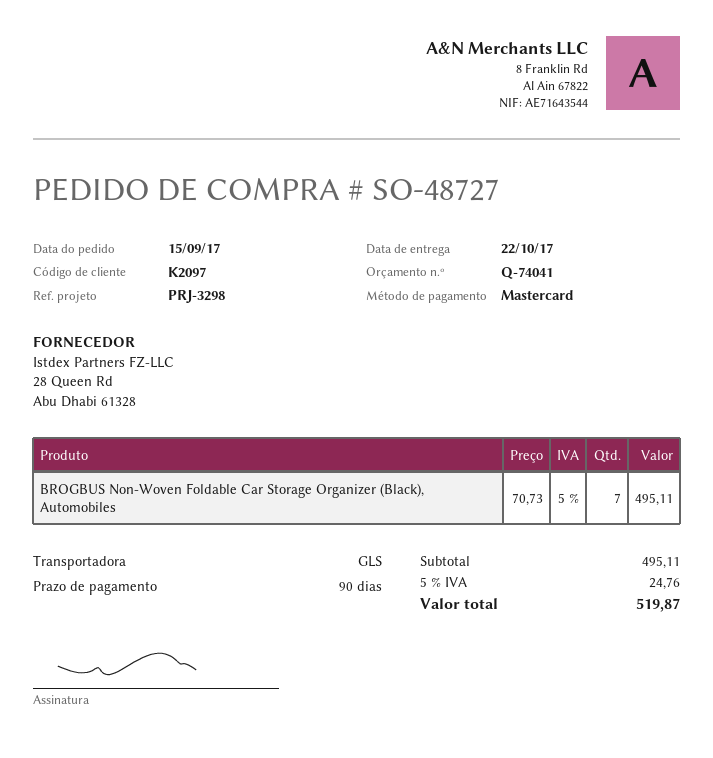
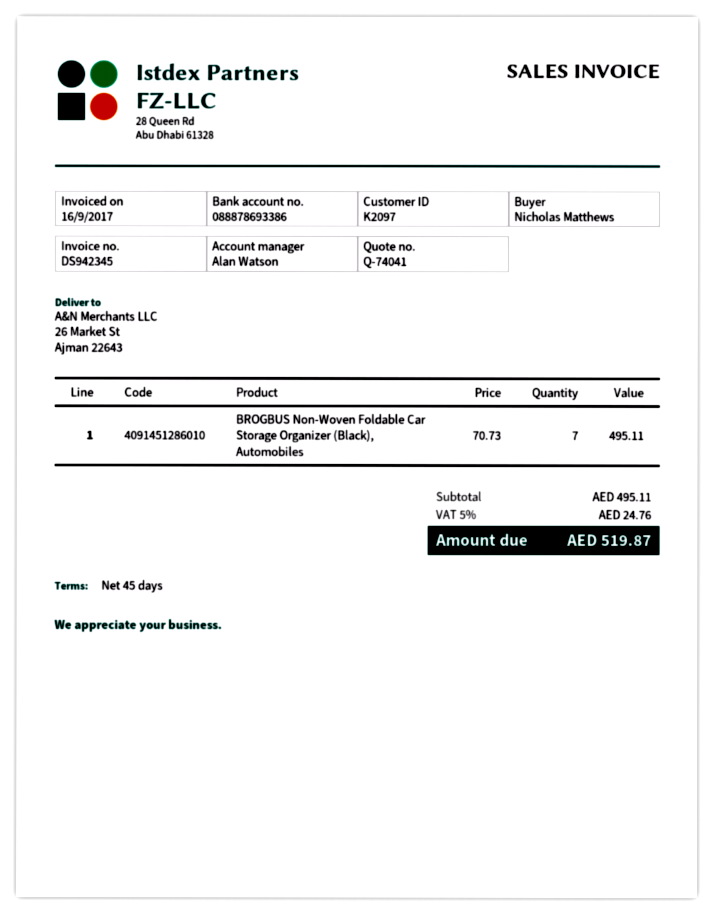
payment terms: 90 days -> 45 days

